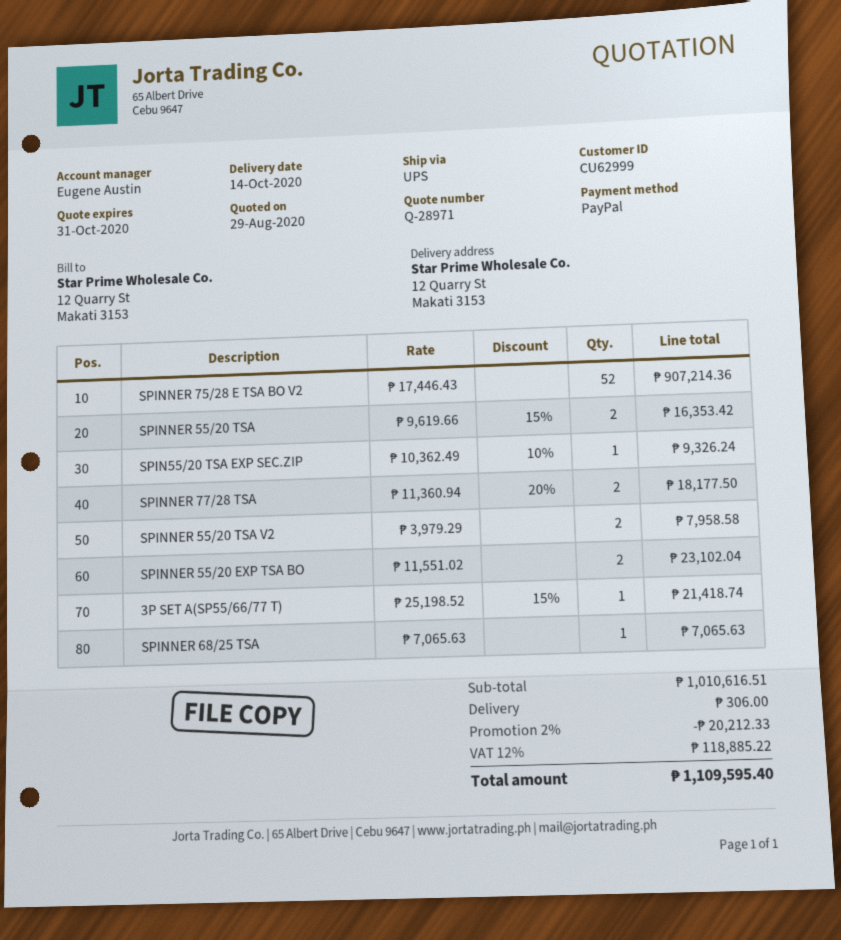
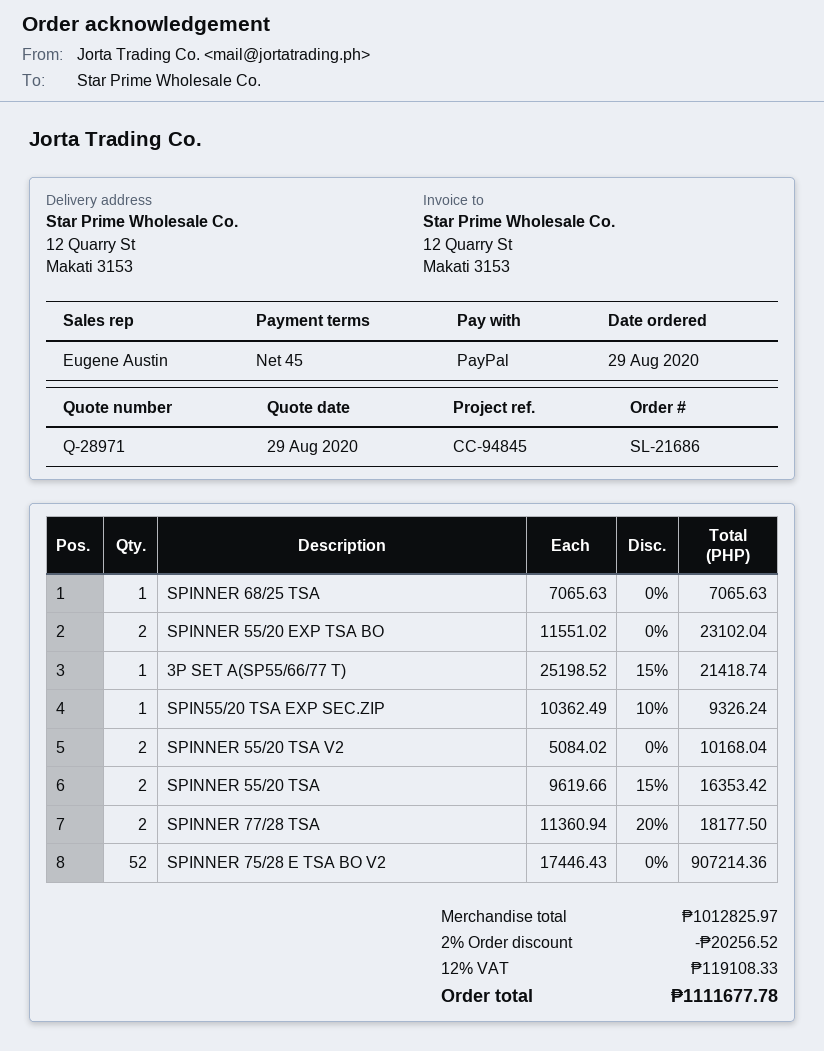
SPINNER 55/20 TSA V2: 2 x 3979.29 = 7958.58 -> 2 x 5084.02 = 10168.04
subtotal: 1010616.51 -> 1012825.97
discount: 2% = 20212.33 -> 2% = 20256.52
shipping: 306.00 -> none
tax: 12% = 118885.22 -> 12% = 119108.33
total: 1109595.40 -> 1111677.78

